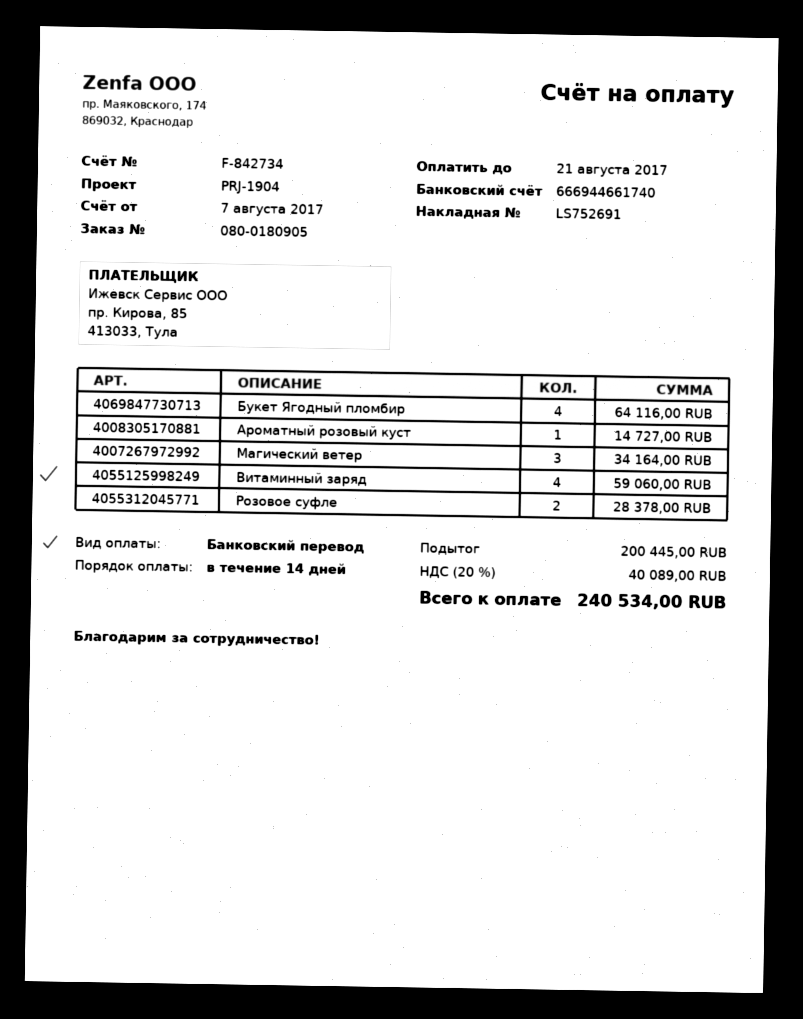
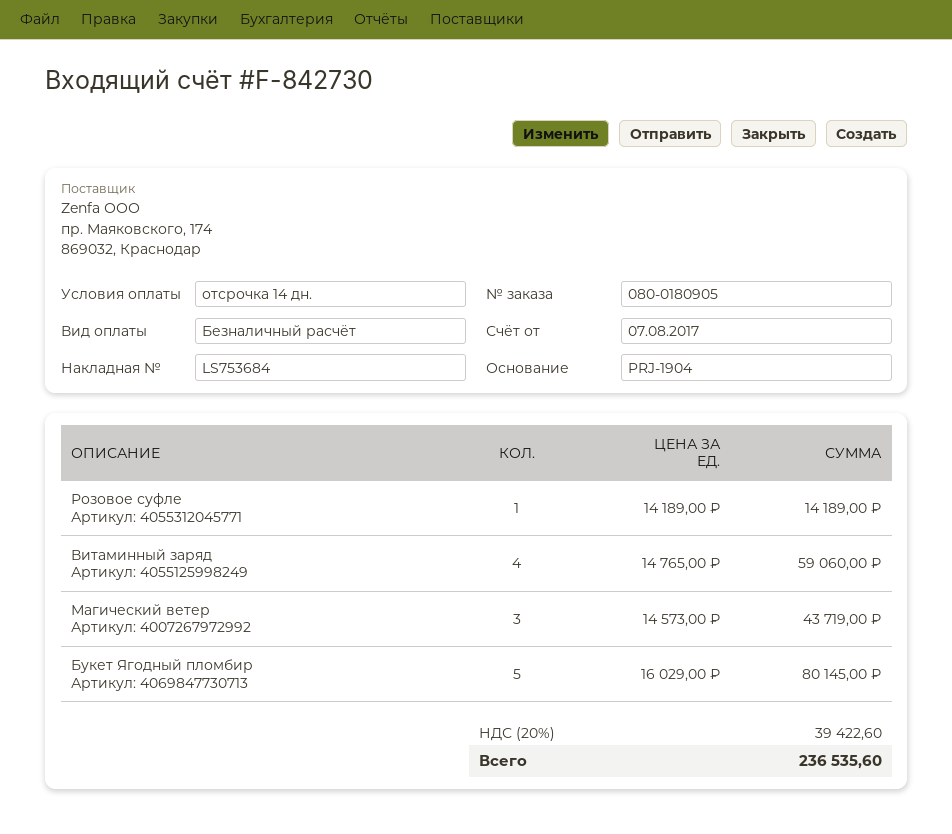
delivery note number: LS752691 -> LS753684
invoice number: F-842734 -> F-842730
Букет Ягодный пломбир: 4 for 64116.00 -> 5 for 80145.00
Ароматный розовый куст: 1 for 14727.00 -> none
Магический ветер: 3 for 34164.00 -> 3 for 43719.00
Розовое суфле: 2 for 28378.00 -> 1 for 14189.00
tax: 20% = 40089.00 -> 20% = 39422.60
total: 240534.00 -> 236535.60

